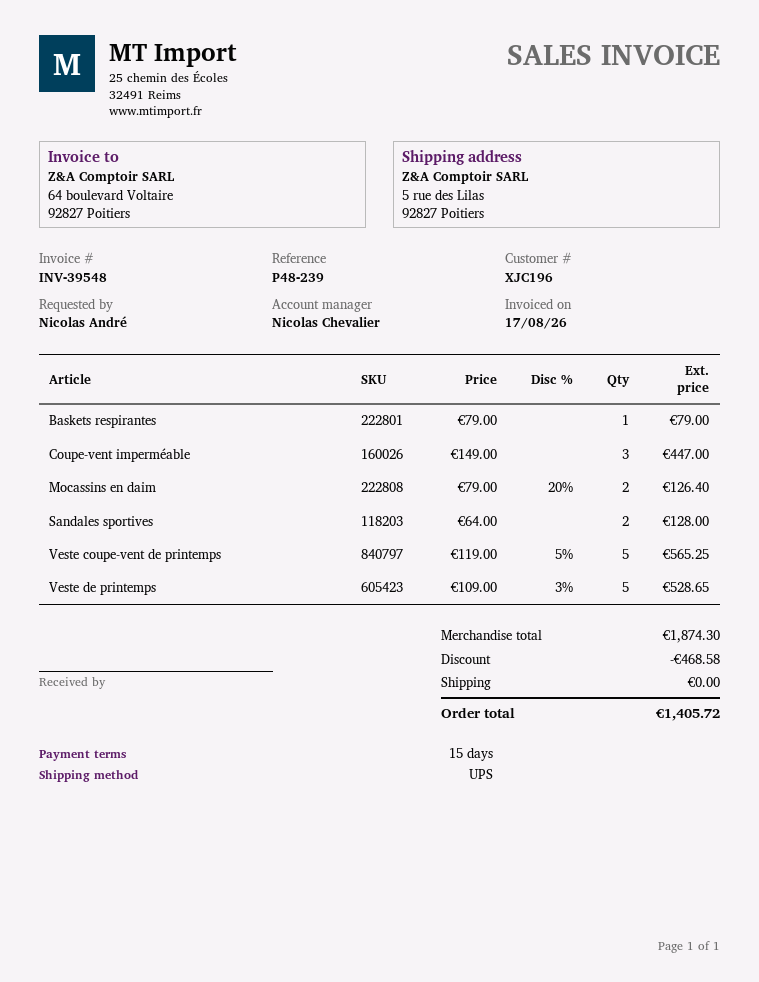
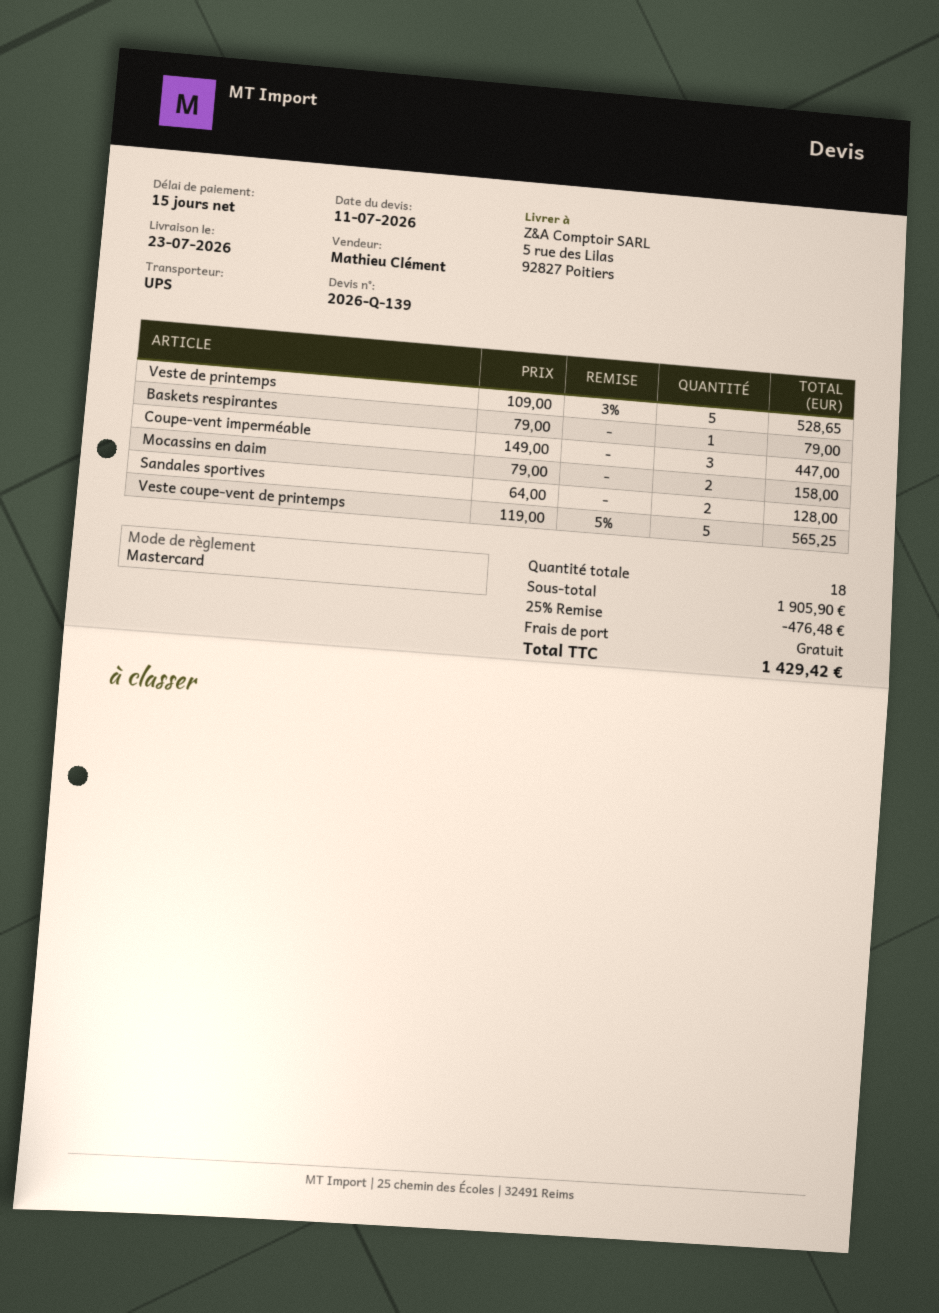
sales rep: Nicolas Chevalier -> Mathieu Clément
Mocassins en daim: 2 x 79.00 - 20% = 126.40 -> 2 x 79.00 = 158.00
subtotal: 1874.30 -> 1905.90
discount: 468.58 -> 476.48
total: 1405.72 -> 1429.42

